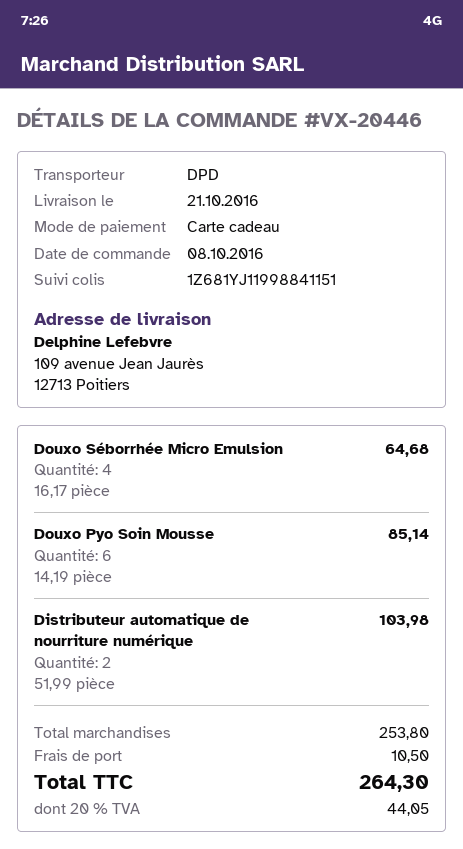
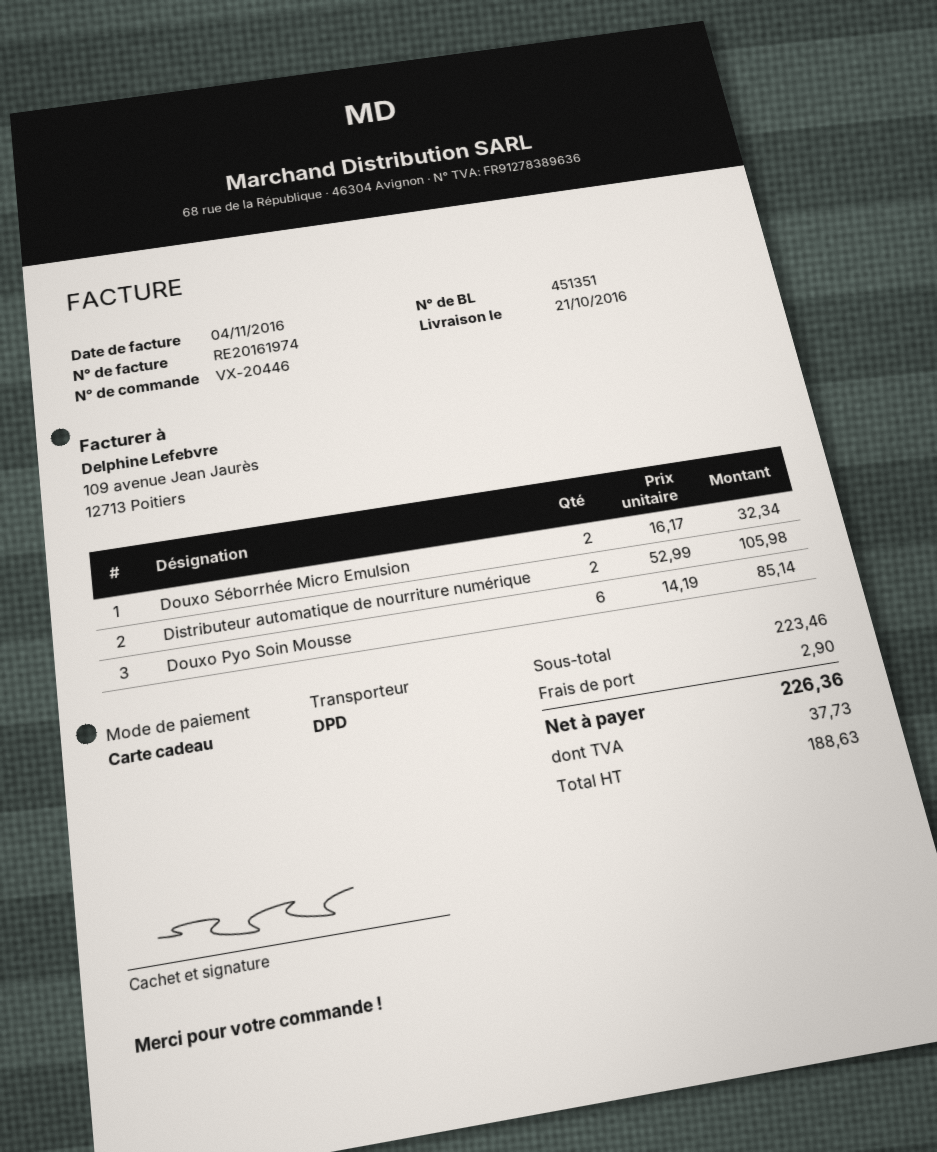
Douxo Séborrhée Micro Emulsion: 4 x 16.17 = 64.68 -> 2 x 16.17 = 32.34
Distributeur automatique de nourriture numérique: 2 x 51.99 = 103.98 -> 2 x 52.99 = 105.98
subtotal: 253.80 -> 223.46
shipping: 10.50 -> 2.90
tax: 44.05 -> 37.73
total: 264.30 -> 226.36

